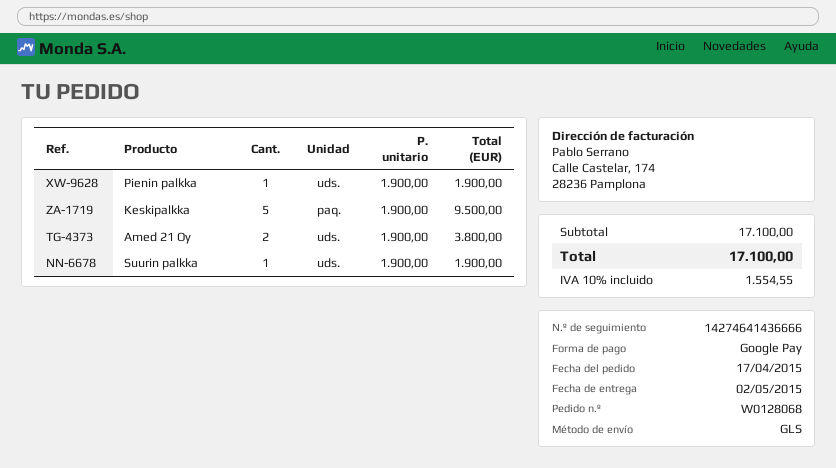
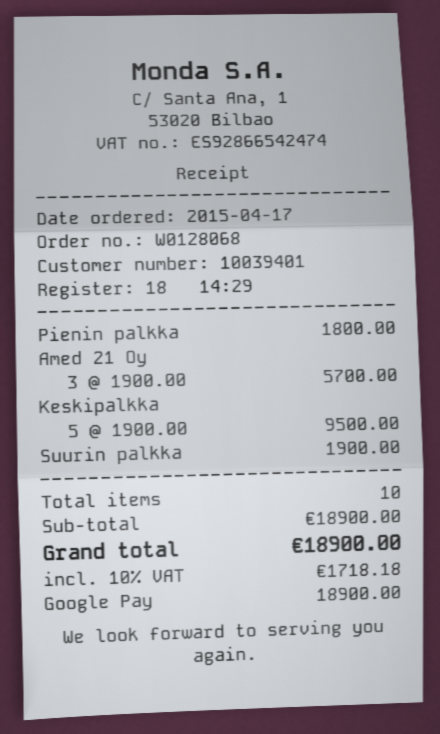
Pienin palkka: 1 x 1900.00 = 1900.00 -> 1 x 1800.00 = 1800.00
Amed 21 Oy: 2 x 1900.00 = 3800.00 -> 3 x 1900.00 = 5700.00
subtotal: 17100.00 -> 18900.00
tax: 10% = 1554.55 -> 10% = 1718.18
total: 17100.00 -> 18900.00

